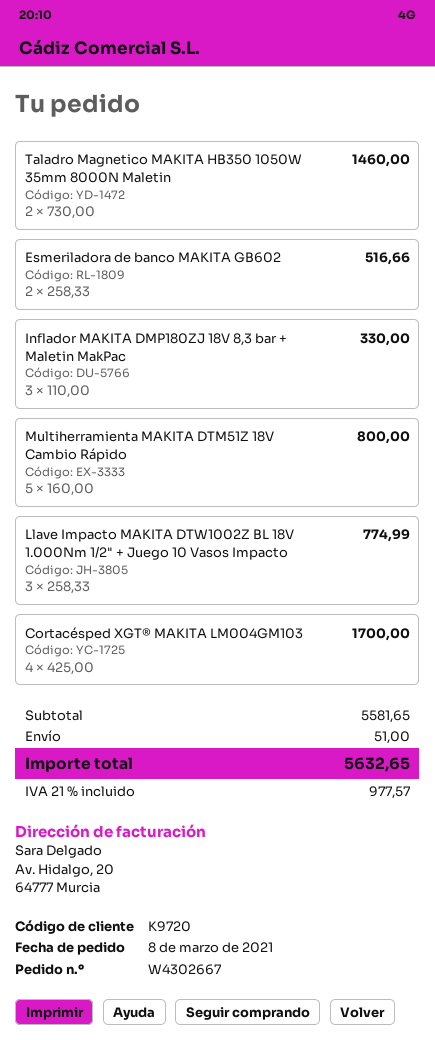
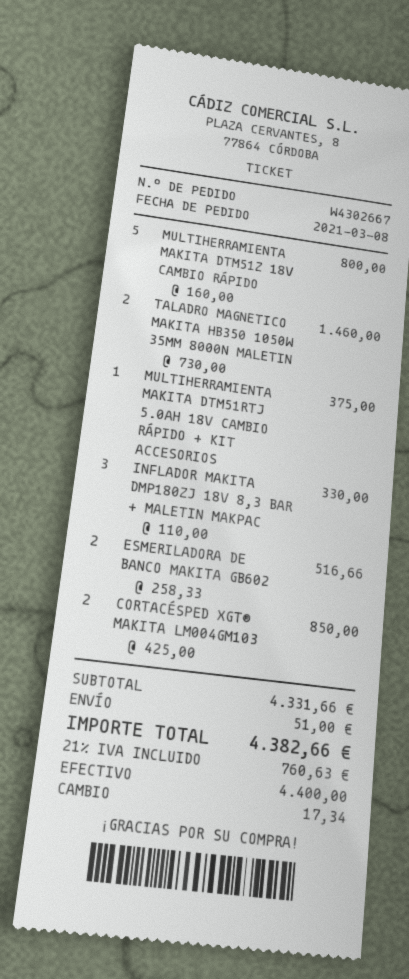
Llave Impacto MAKITA DTW1002Z BL 18V 1.000Nm 1/2" + Juego 10 Vasos Impacto: 3 x 258.33 = 774.99 -> none
Cortacésped XGT® MAKITA LM004GM103: 4 x 425.00 = 1700.00 -> 2 x 425.00 = 850.00
MULTIHERRAMIENTA MAKITA DTM51RTJ 5.0AH 18V CAMBIO RÁPIDO + KIT ACCESORIOS: none -> 1 x 375.00 = 375.00
subtotal: 5581.65 -> 4331.66
tax: 21% = 977.57 -> 21% = 760.63
total: 5632.65 -> 4382.66

